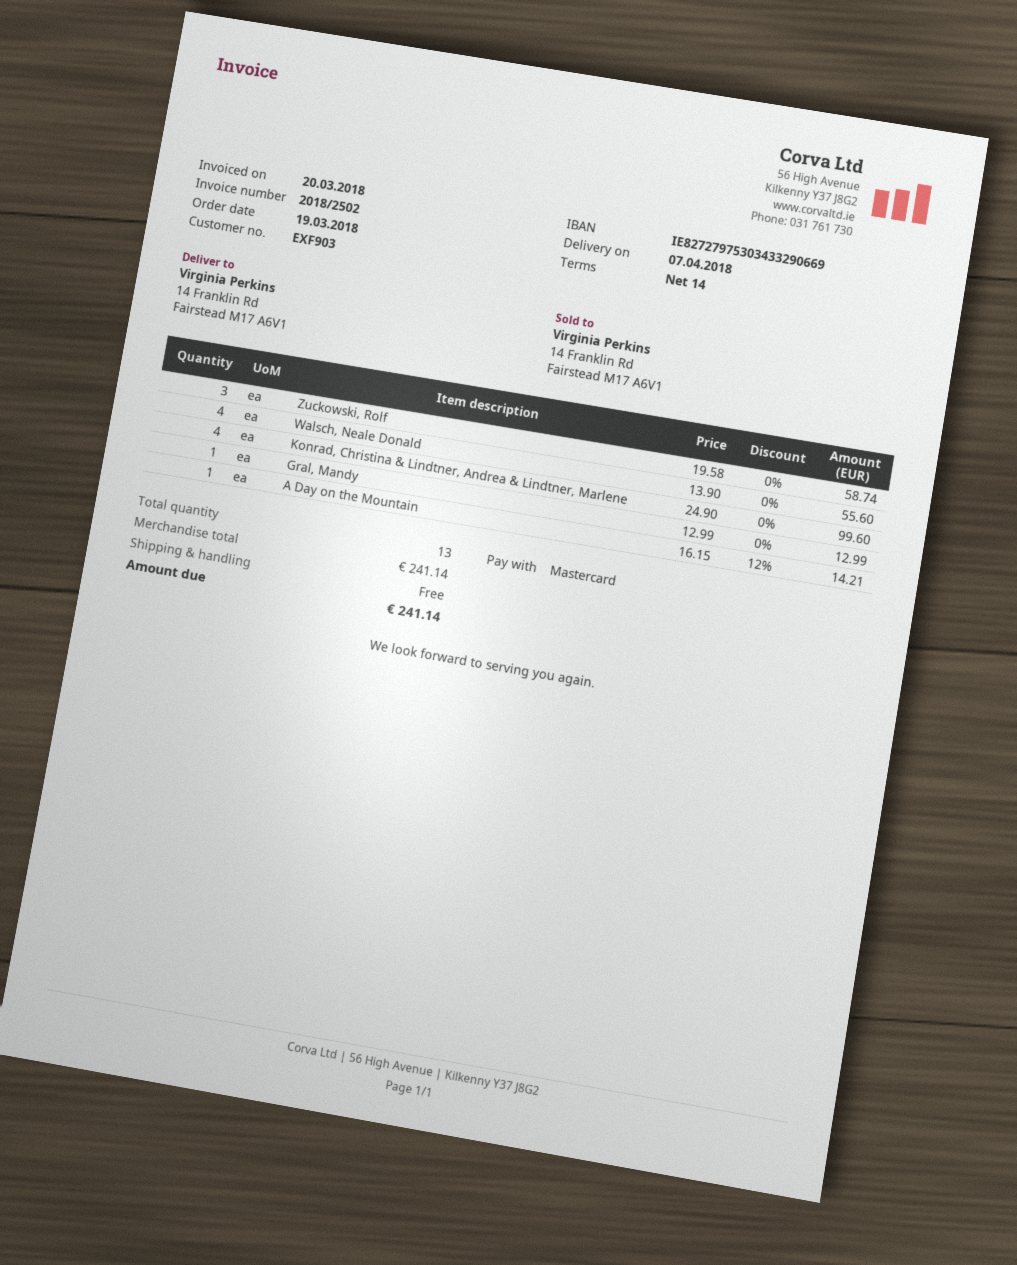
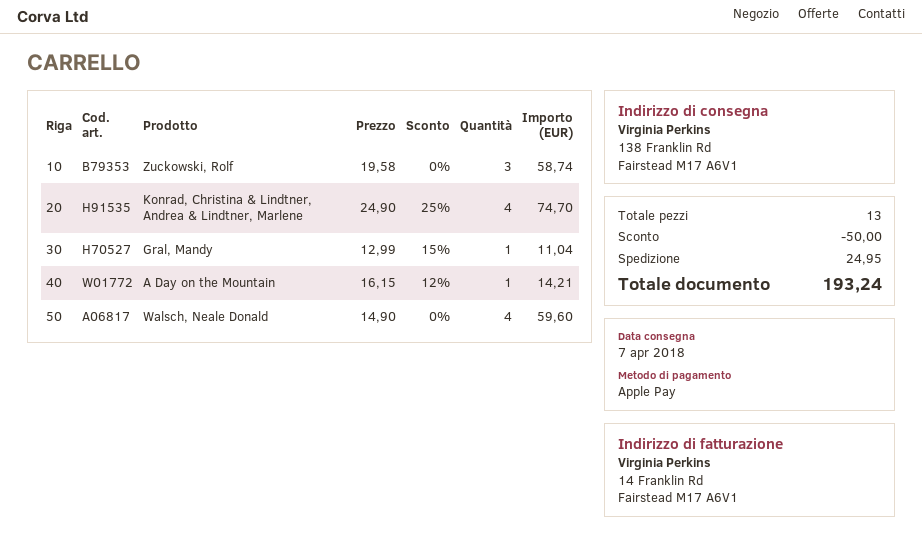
payment method: Mastercard -> Apple Pay
ship to: 14 Franklin Rd, Fairstead M17 A6V1 -> 138 Franklin Rd, Fairstead M17 A6V1
Walsch, Neale Donald: 4 x 13.90 = 55.60 -> 4 x 14.90 = 59.60
Konrad, Christina & Lindtner, Andrea & Lindtner, Marlene: 4 x 24.90 = 99.60 -> 4 x 24.90 - 25% = 74.70
Gral, Mandy: 1 x 12.99 = 12.99 -> 1 x 12.99 - 15% = 11.04
discount: none -> 50.00
shipping: 0.00 -> 24.95
total: 241.14 -> 193.24

